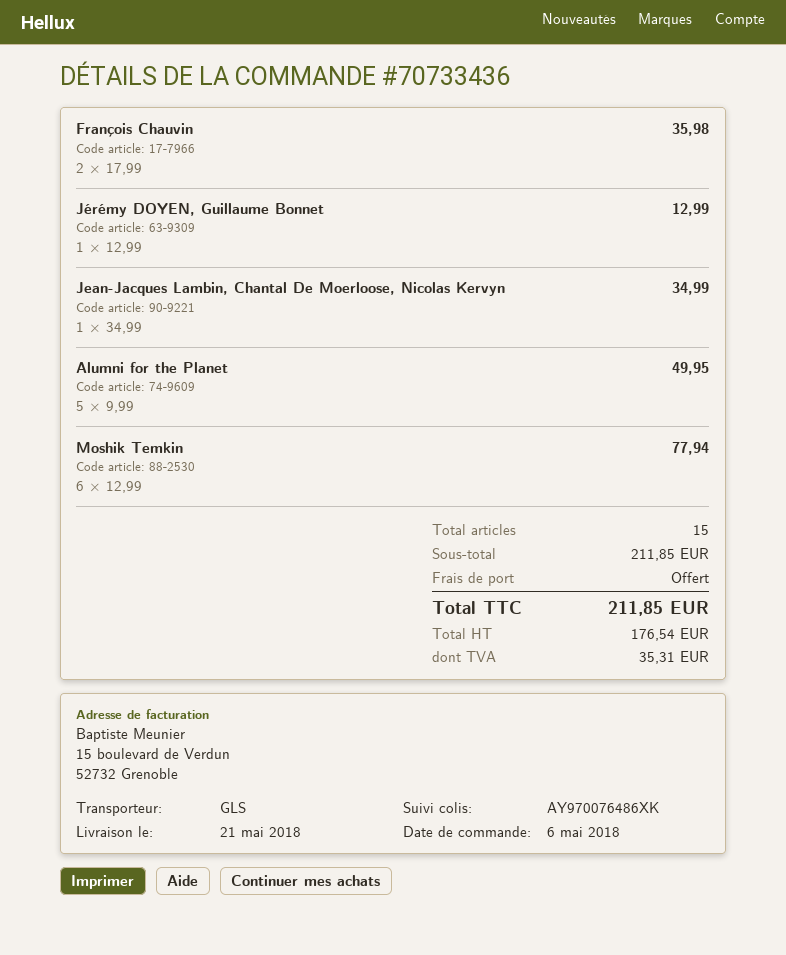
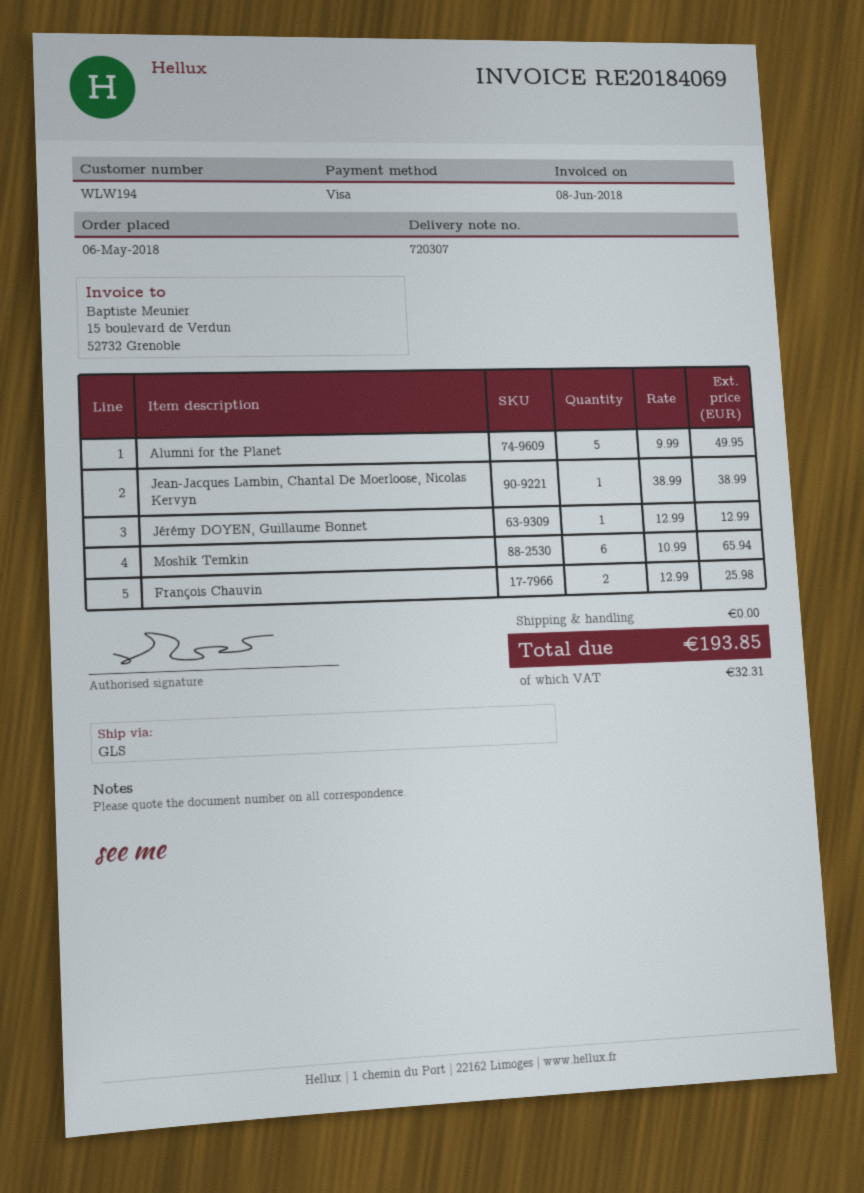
François Chauvin: 2 x 17.99 = 35.98 -> 2 x 12.99 = 25.98
Jean-Jacques Lambin, Chantal De Moerloose, Nicolas Kervyn: 1 x 34.99 = 34.99 -> 1 x 38.99 = 38.99
Moshik Temkin: 6 x 12.99 = 77.94 -> 6 x 10.99 = 65.94
tax: 35.31 -> 32.31
total: 211.85 -> 193.85

